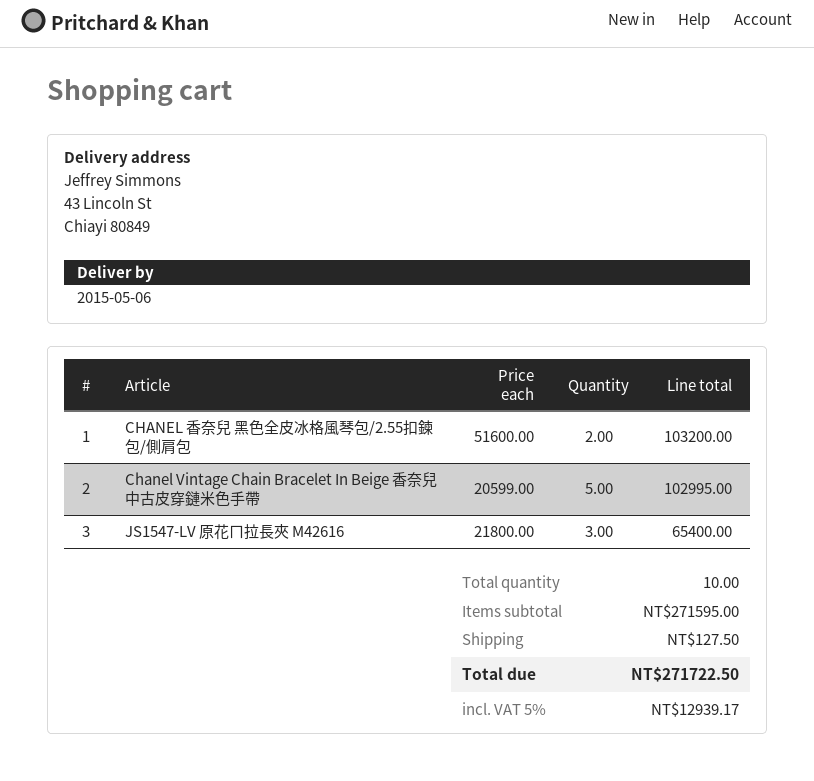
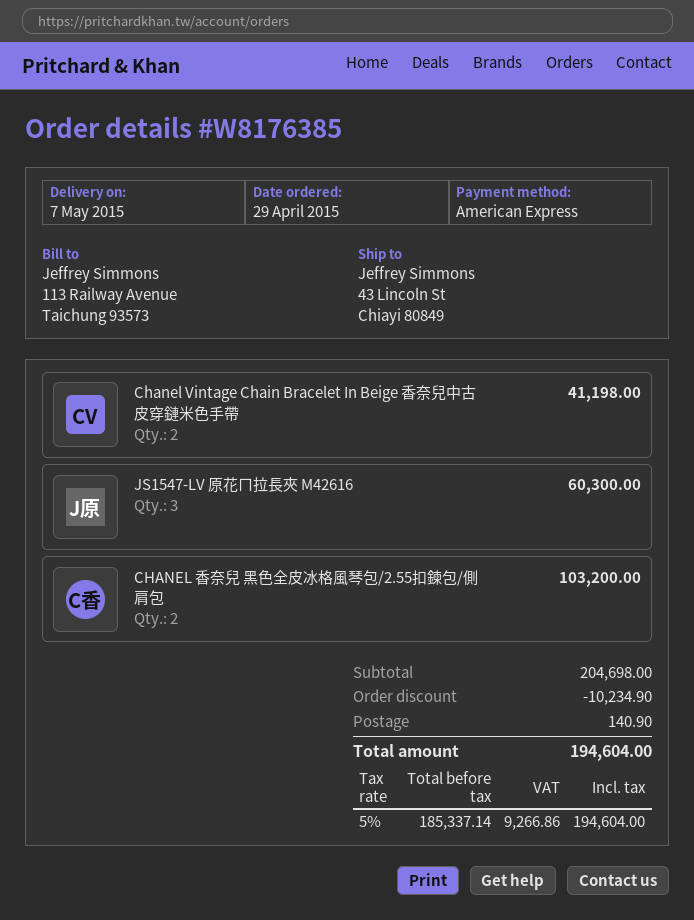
delivery date: 2015-05-06 -> 2015-05-07
Chanel Vintage Chain Bracelet In Beige 香奈兒中古皮穿鏈米色手帶: 5 for 102995.00 -> 2 for 41198.00
JS1547-LV 原花ㄇ拉長夾 M42616: 3 for 65400.00 -> 3 for 60300.00
subtotal: 271595.00 -> 204698.00
discount: none -> 10234.90
shipping: 127.50 -> 140.90
tax: 5% = 12939.17 -> 5% = 9266.86
total: 271722.50 -> 194604.00

